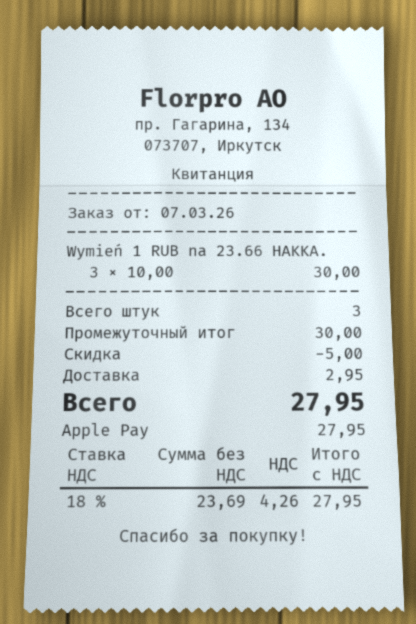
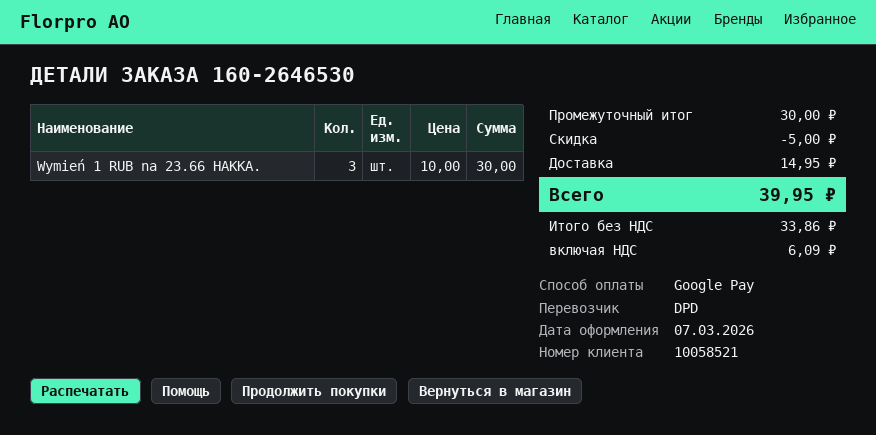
payment method: Apple Pay -> Google Pay
shipping: 2.95 -> 14.95
net: 23.69 -> 33.86
tax: 4.26 -> 6.09
total: 27.95 -> 39.95

